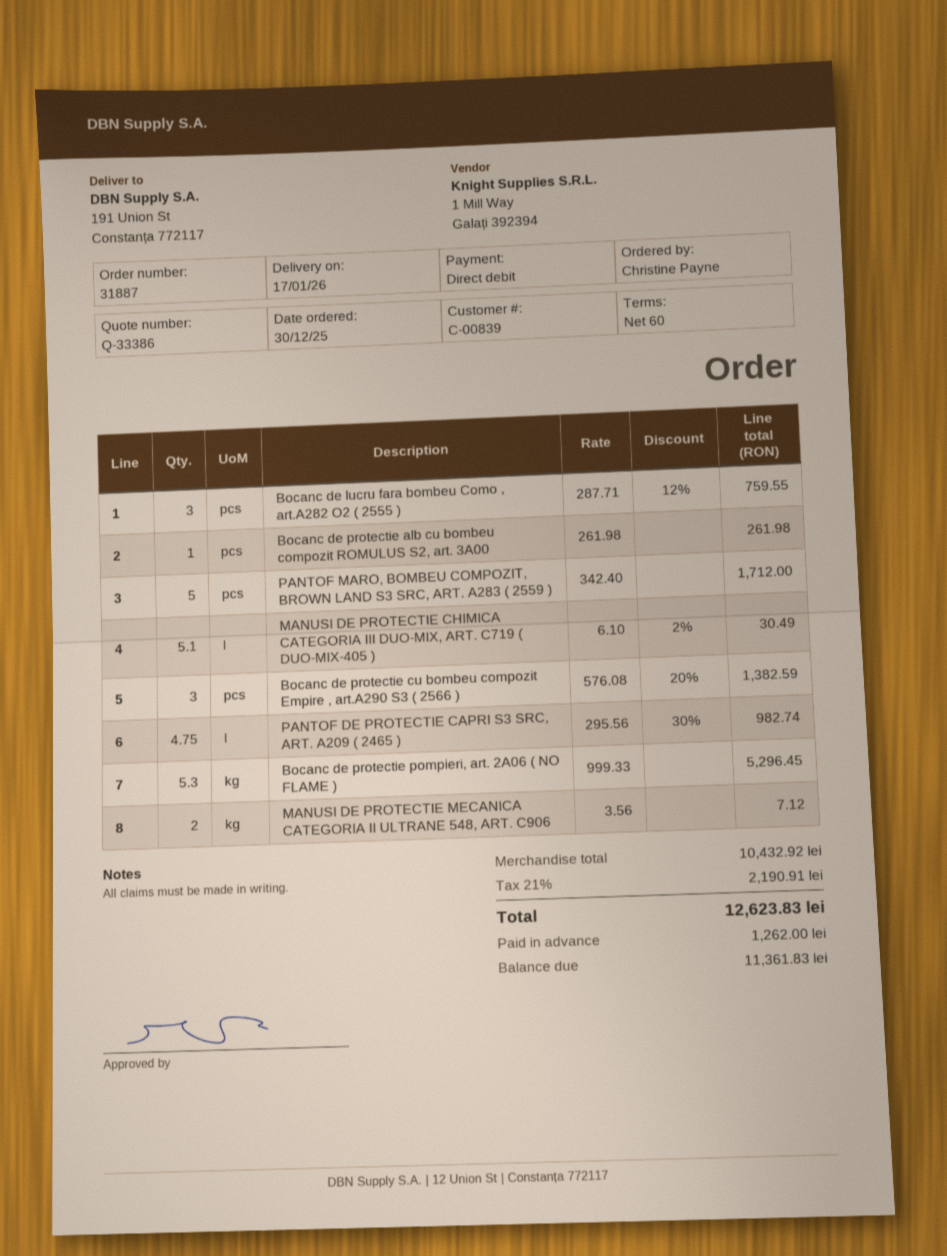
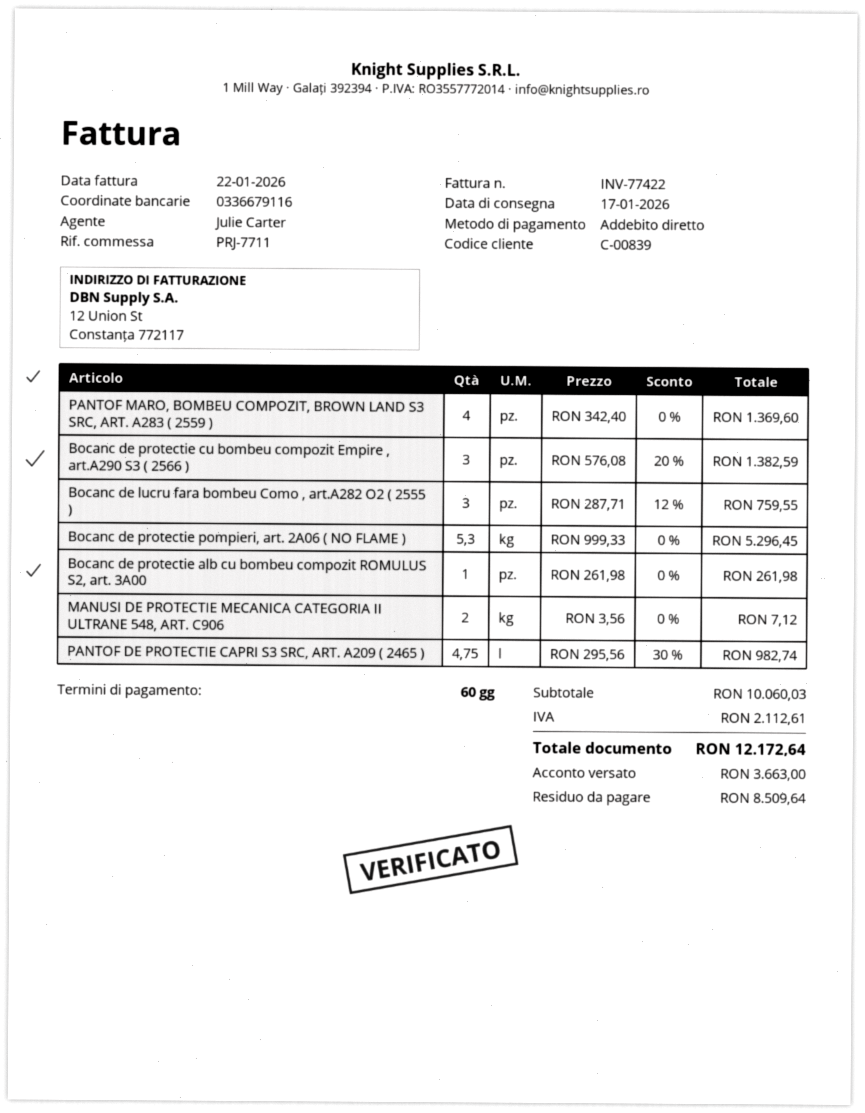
PANTOF MARO, BOMBEU COMPOZIT, BROWN LAND S3 SRC, ART. A283 ( 2559 ): 5 x 342.40 = 1712.00 -> 4 x 342.40 = 1369.60
MANUSI DE PROTECTIE CHIMICA CATEGORIA III DUO-MIX, ART. C719 ( DUO-MIX-405 ): 5.1 x 6.10 - 2% = 30.49 -> none
subtotal: 10432.92 -> 10060.03
tax: 2190.91 -> 2112.61
total: 12623.83 -> 12172.64
deposit: 1262.00 -> 3663.00
balance: 11361.83 -> 8509.64

